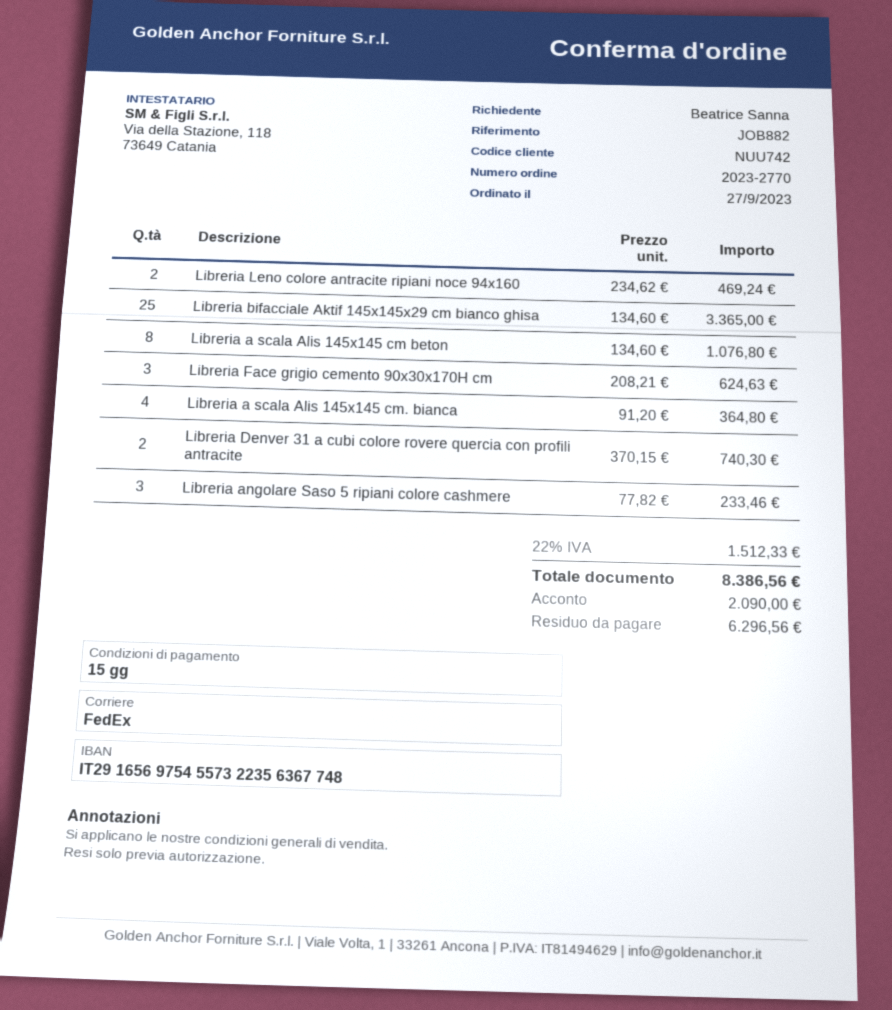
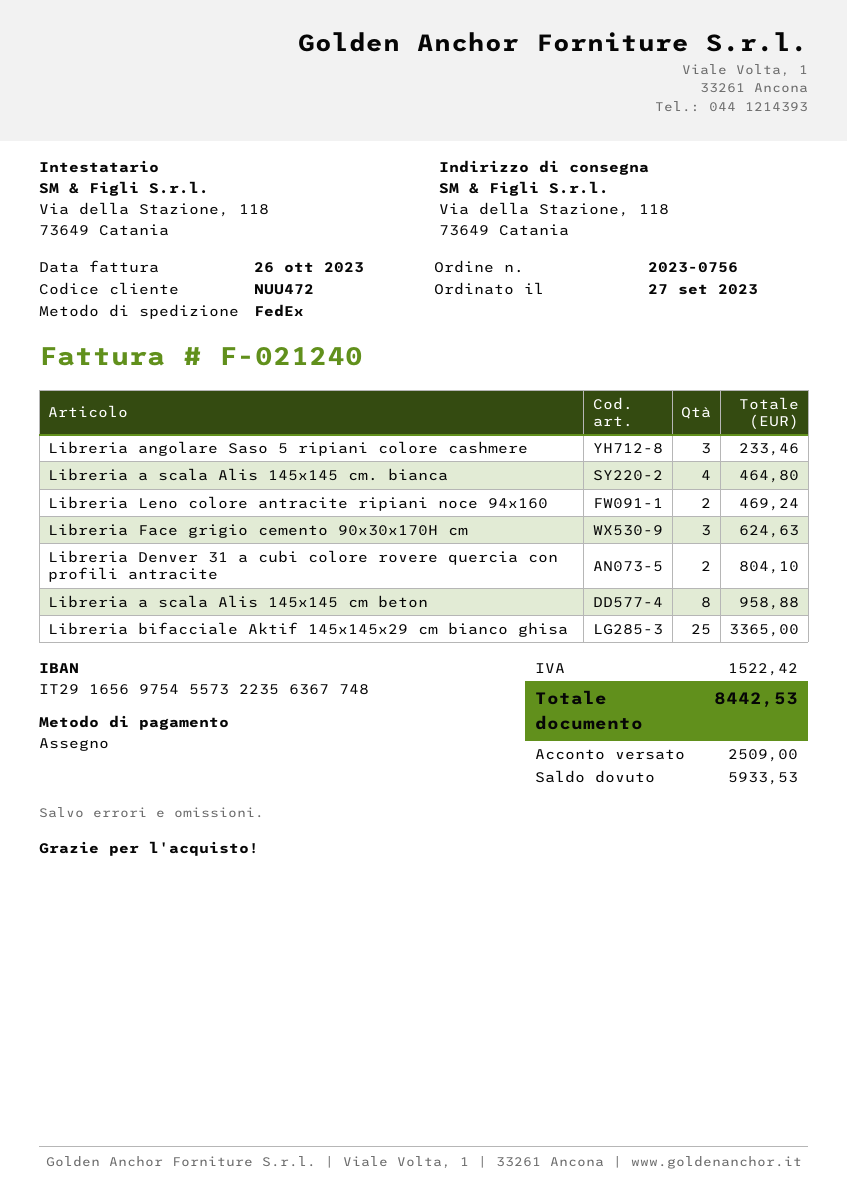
order number: 2023-2770 -> 2023-0756
customer number: NUU742 -> NUU472
Libreria a scala Alis 145x145 cm beton: 8 for 1076.80 -> 8 for 958.88
Libreria a scala Alis 145x145 cm. bianca: 4 for 364.80 -> 4 for 464.80
Libreria Denver 31 a cubi colore rovere quercia con profili antracite: 2 for 740.30 -> 2 for 804.10
tax: 1512.33 -> 1522.42
total: 8386.56 -> 8442.53
deposit: 2090.00 -> 2509.00
balance: 6296.56 -> 5933.53

